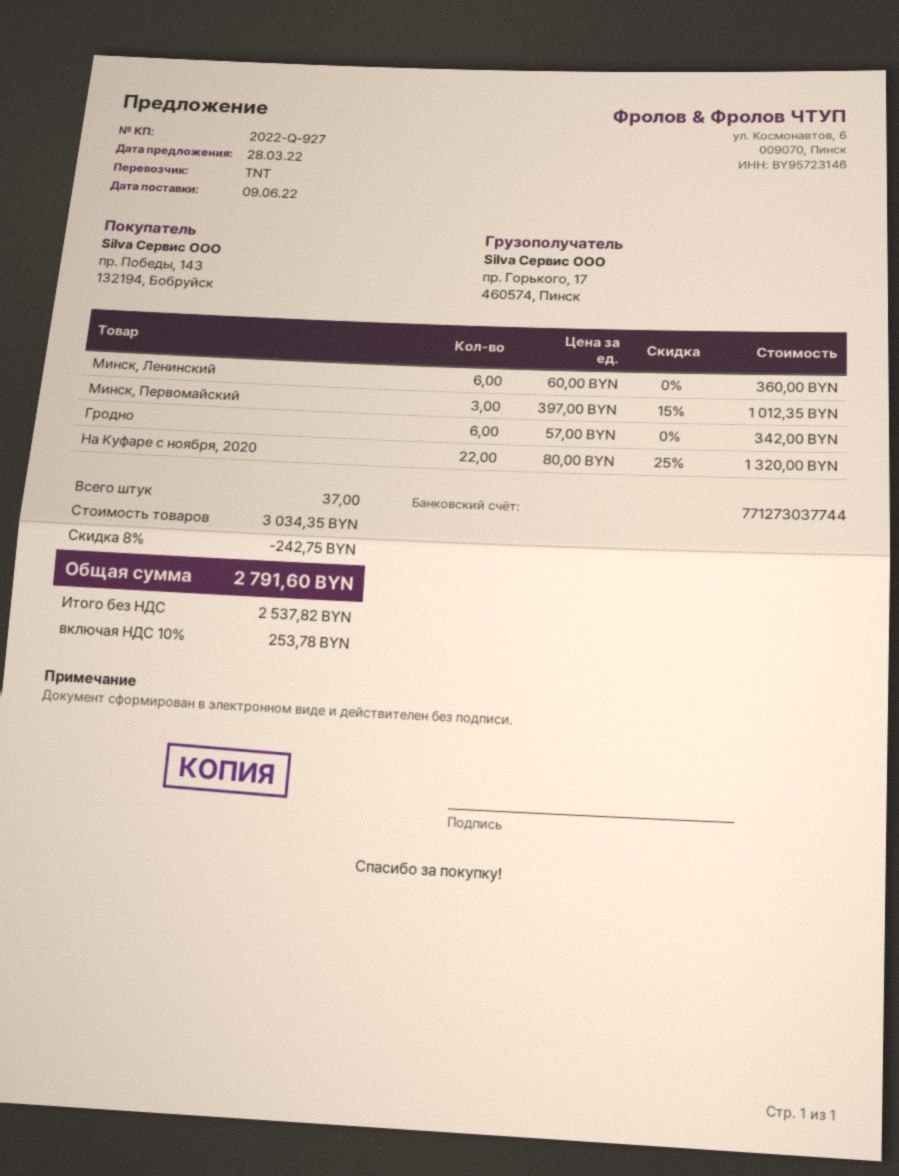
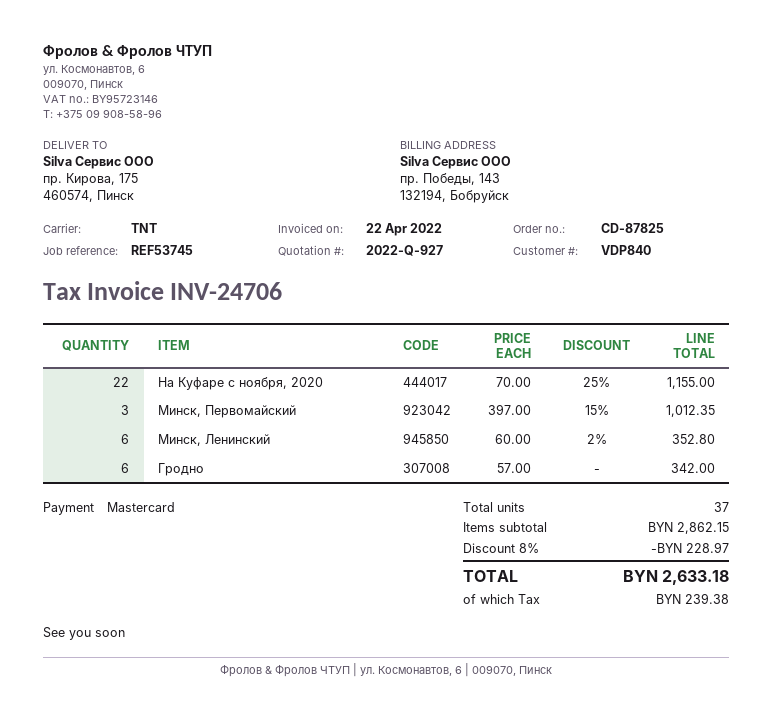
ship to: пр. Горького, 17, 460574, Пинск -> пр. Кирова, 175, 460574, Пинск
Минск, Ленинский: 6 x 60.00 = 360.00 -> 6 x 60.00 - 2% = 352.80
На Куфаре с ноября, 2020: 22 x 80.00 - 25% = 1320.00 -> 22 x 70.00 - 25% = 1155.00
subtotal: 3034.35 -> 2862.15
discount: 8% = 242.75 -> 8% = 228.97
tax: 253.78 -> 239.38
total: 2791.60 -> 2633.18

